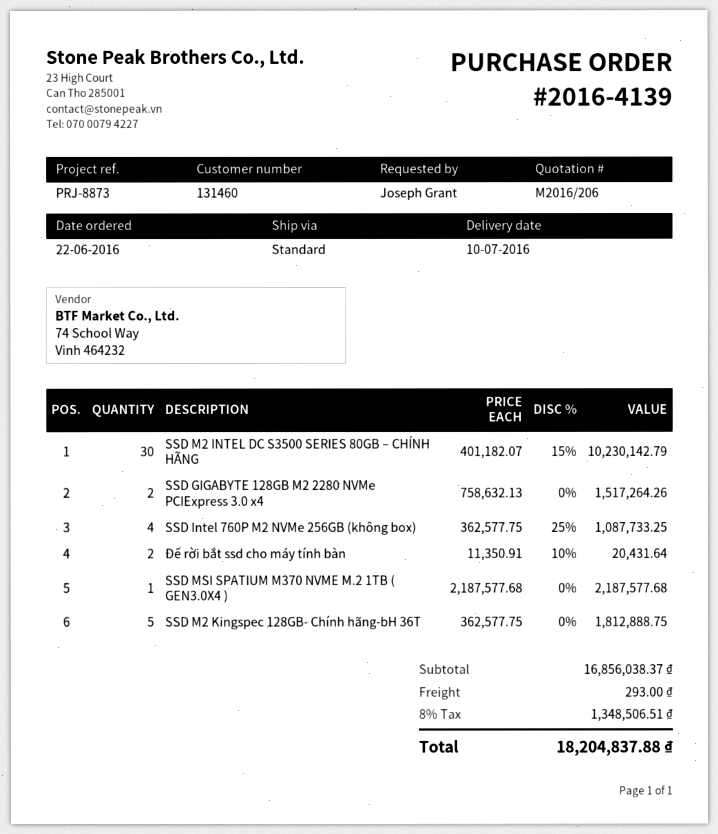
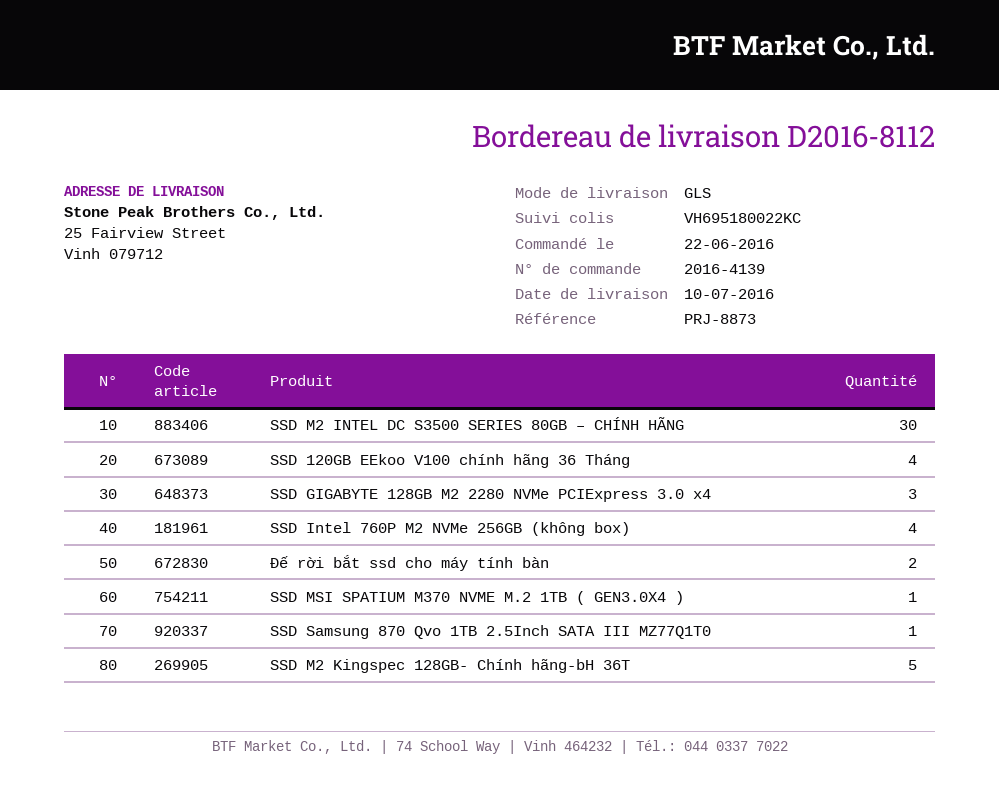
shipping method: standard -> GLS
SSD GIGABYTE 128GB M2 2280 NVMe PCIExpress 3.0 x4: 2 -> 3
SSD 120GB EEkoo V100 chính hãng 36 Tháng: none -> 4
SSD Samsung 870 Qvo 1TB 2.5Inch SATA III MZ77Q1T0: none -> 1

